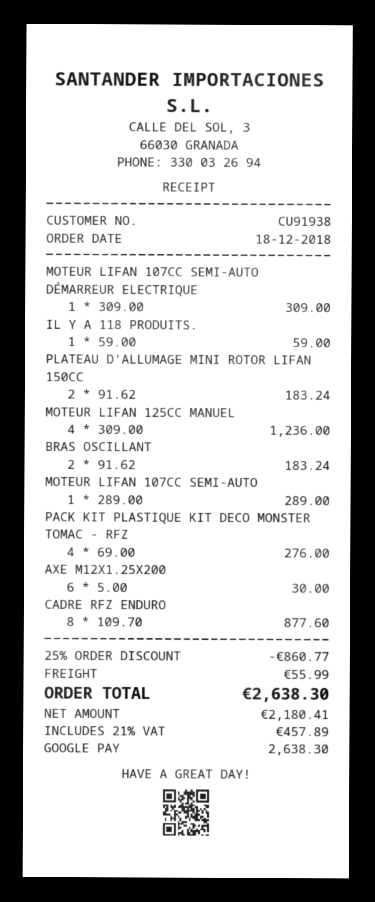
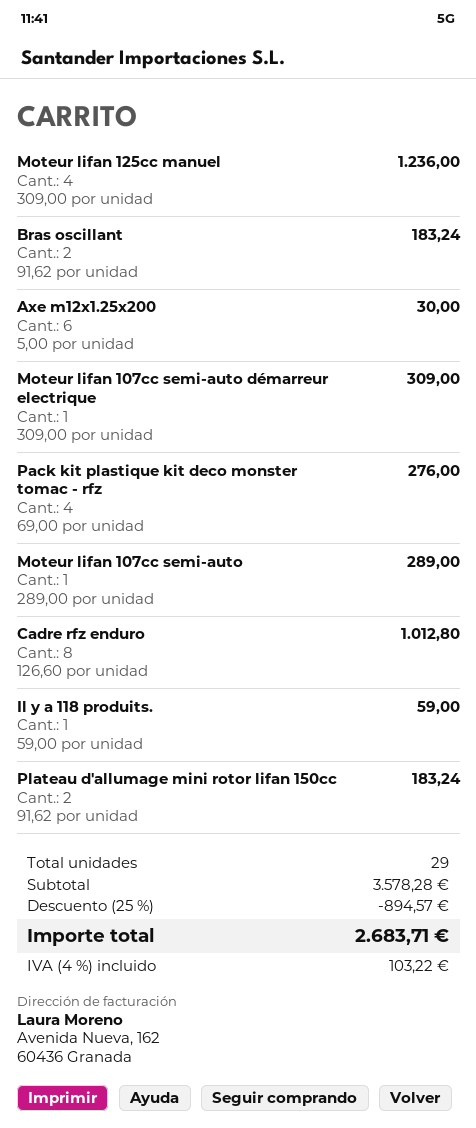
CADRE RFZ ENDURO: 8 x 109.70 = 877.60 -> 8 x 126.60 = 1012.80
discount: 25% = 860.77 -> 25% = 894.57
shipping: 55.99 -> none
tax: 21% = 457.89 -> 4% = 103.22
total: 2638.30 -> 2683.71

